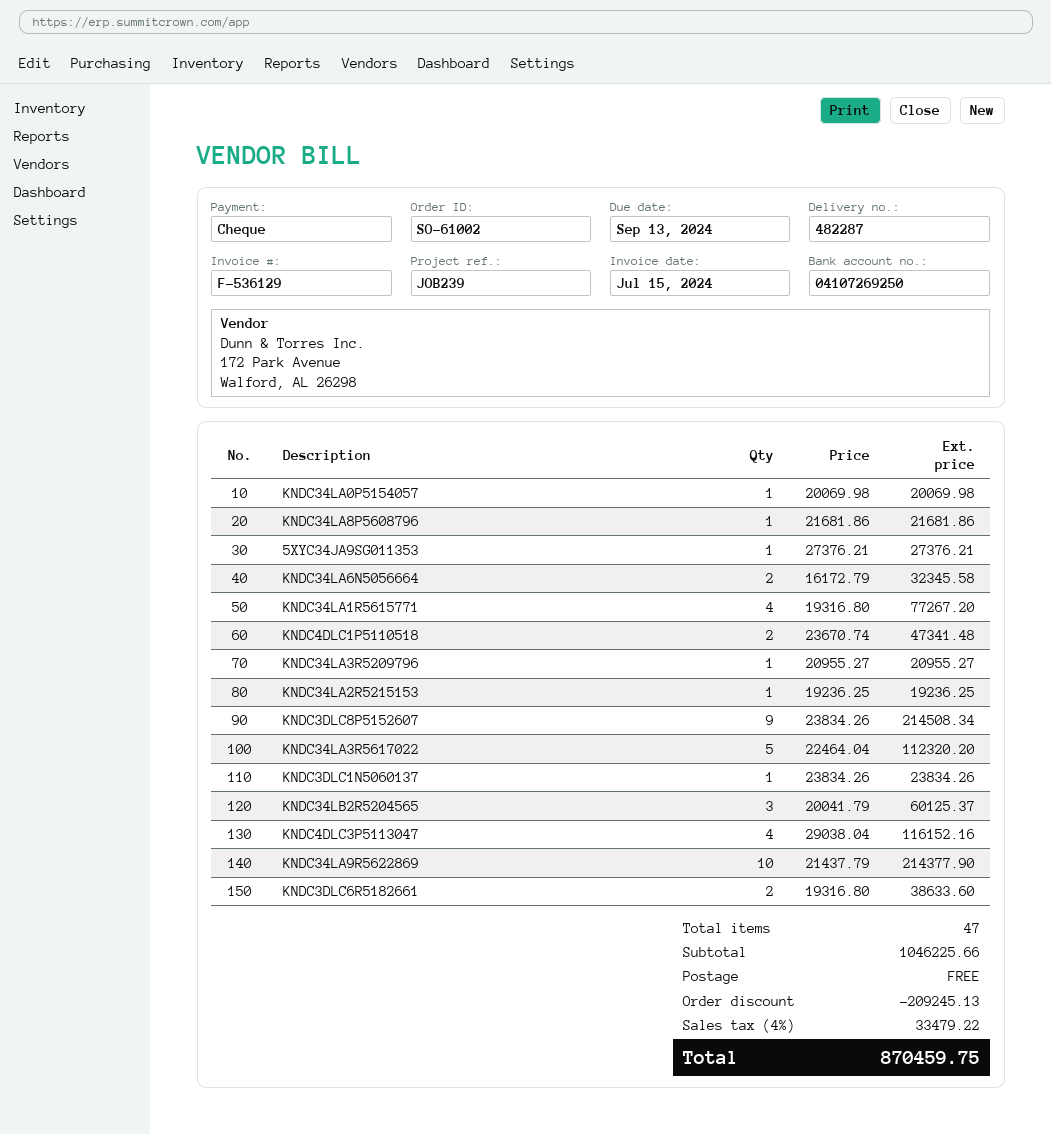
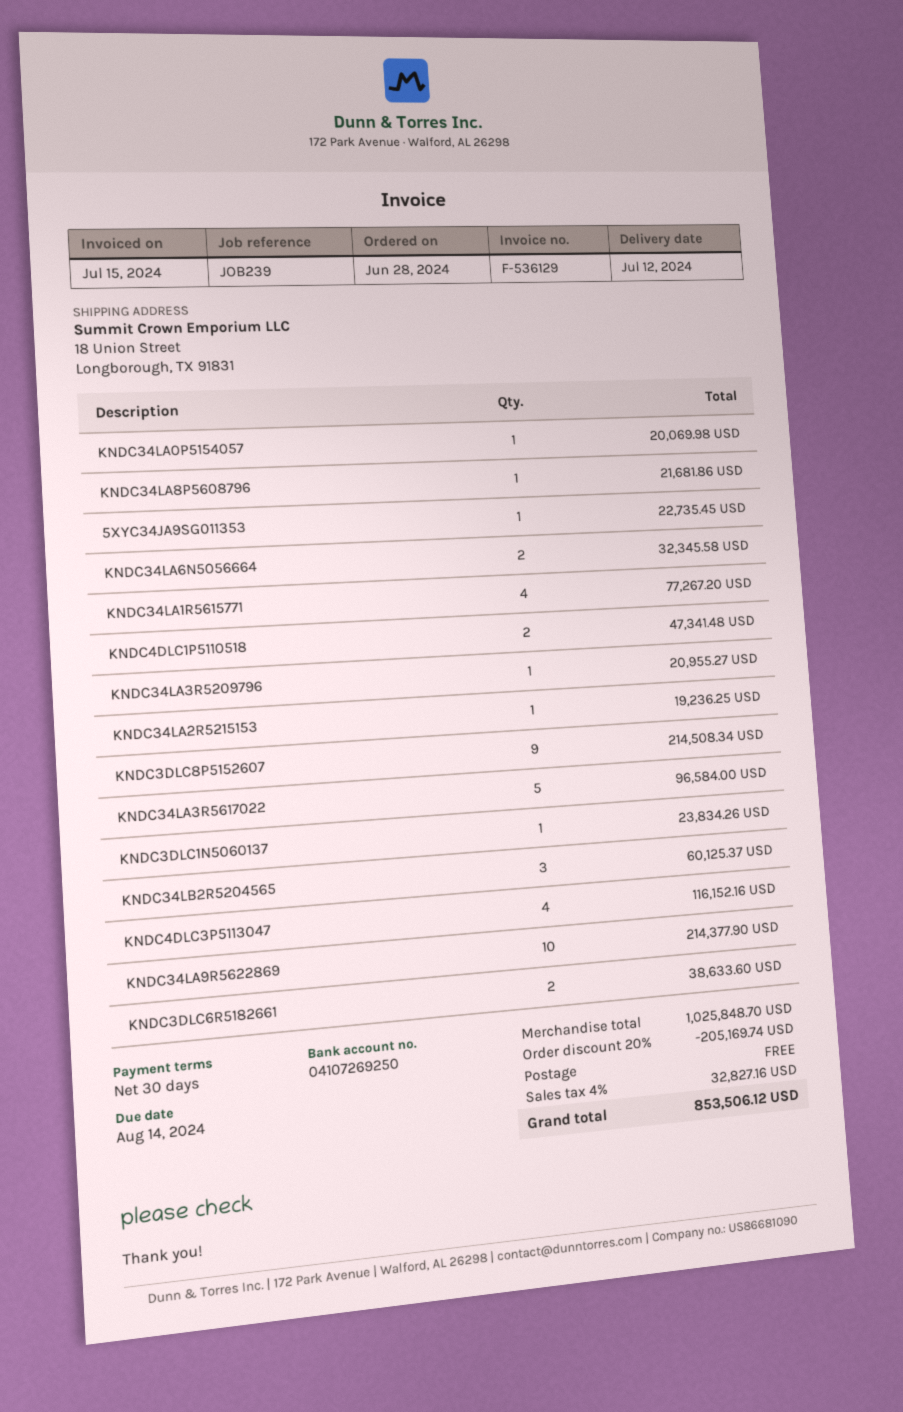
due date: 2024-09-13 -> 2024-08-14
5XYC34JA9SG011353: 1 for 27376.21 -> 1 for 22735.45
KNDC34LA3R5617022: 5 for 112320.20 -> 5 for 96584.00
subtotal: 1046225.66 -> 1025848.70
discount: 209245.13 -> 205169.74
tax: 4% = 33479.22 -> 4% = 32827.16
total: 870459.75 -> 853506.12

